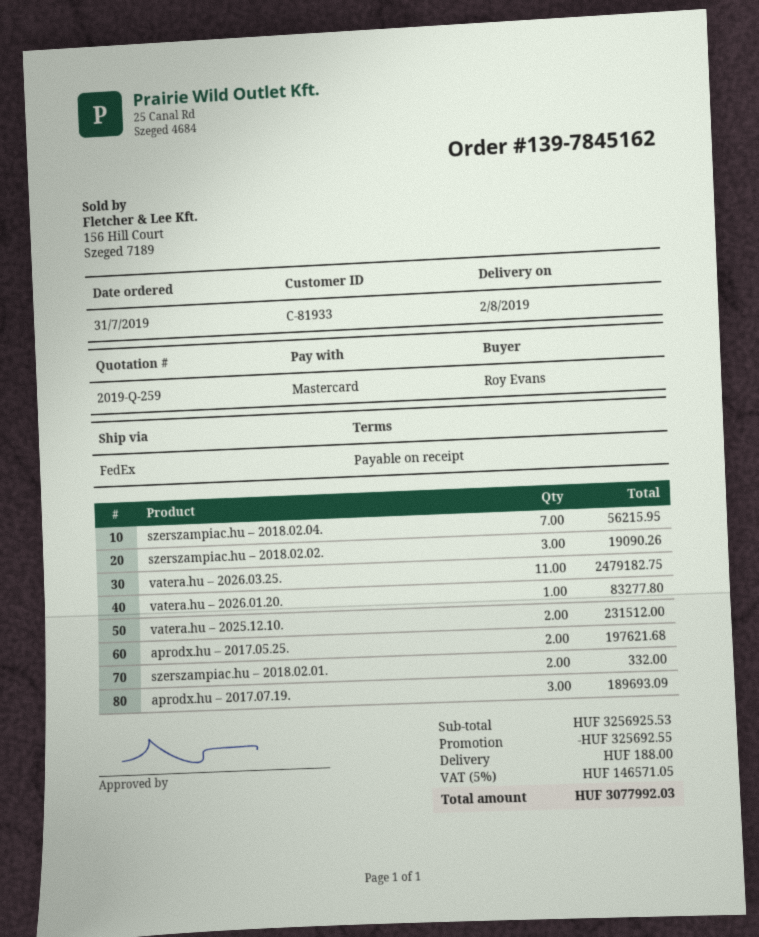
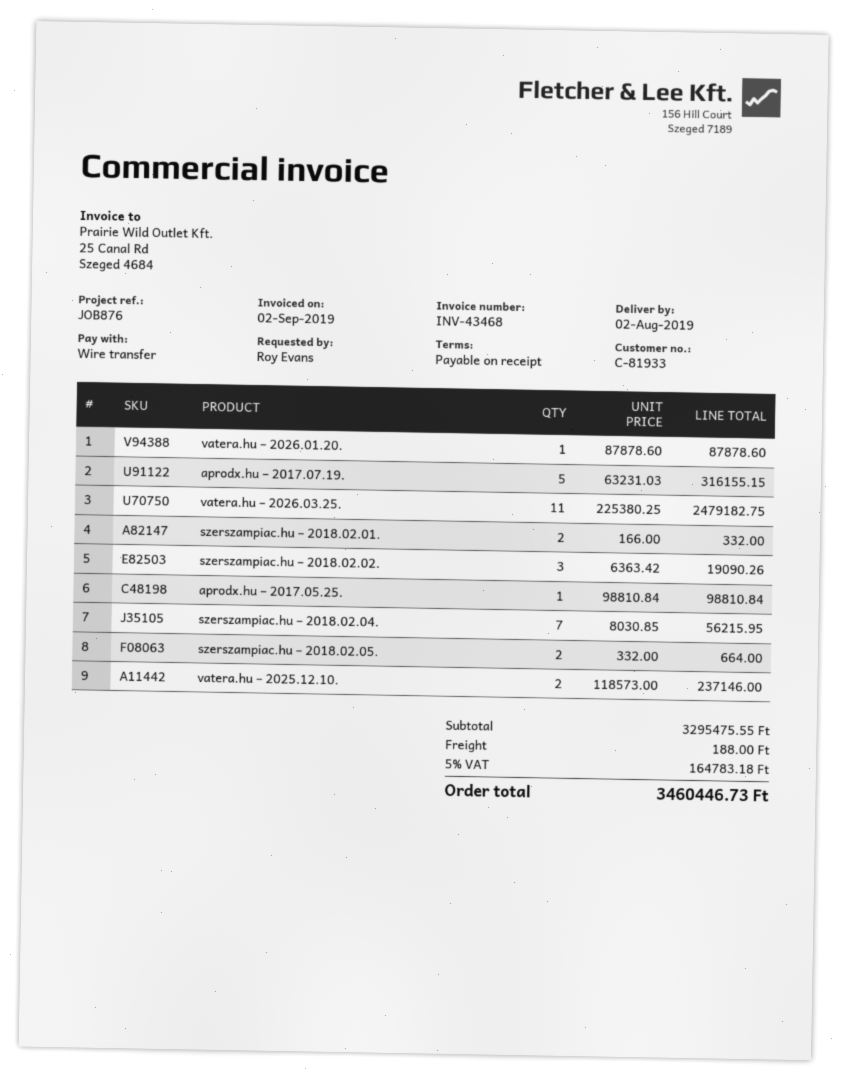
payment method: Mastercard -> bank transfer
vatera.hu – 2026.01.20.: 1 for 83277.80 -> 1 for 87878.60
vatera.hu – 2025.12.10.: 2 for 231512.00 -> 2 for 237146.00
aprodx.hu – 2017.05.25.: 2 for 197621.68 -> 1 for 98810.84
aprodx.hu – 2017.07.19.: 3 for 189693.09 -> 5 for 316155.15
szerszampiac.hu – 2018.02.05.: none -> 2 for 664.00
subtotal: 3256925.53 -> 3295475.55
discount: 325692.55 -> none
tax: 5% = 146571.05 -> 5% = 164783.18
total: 3077992.03 -> 3460446.73

